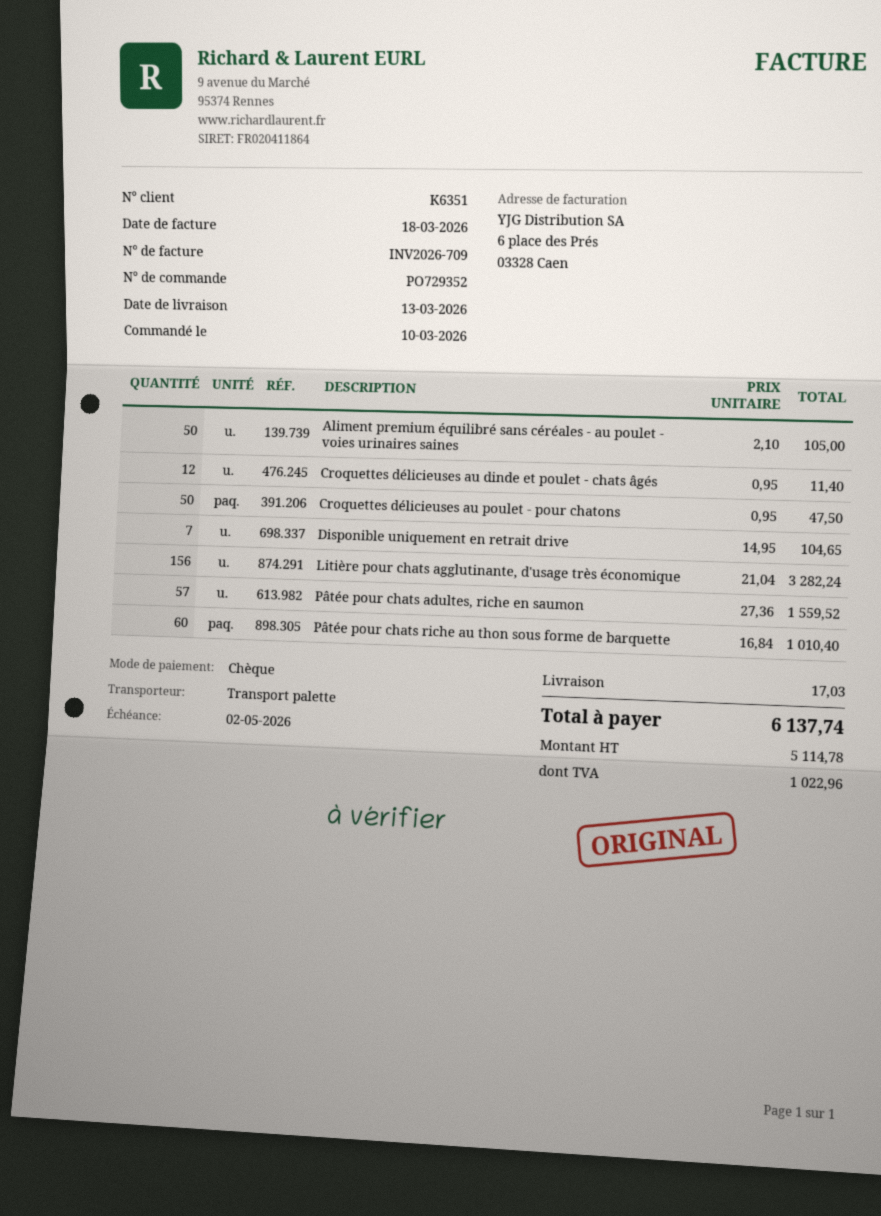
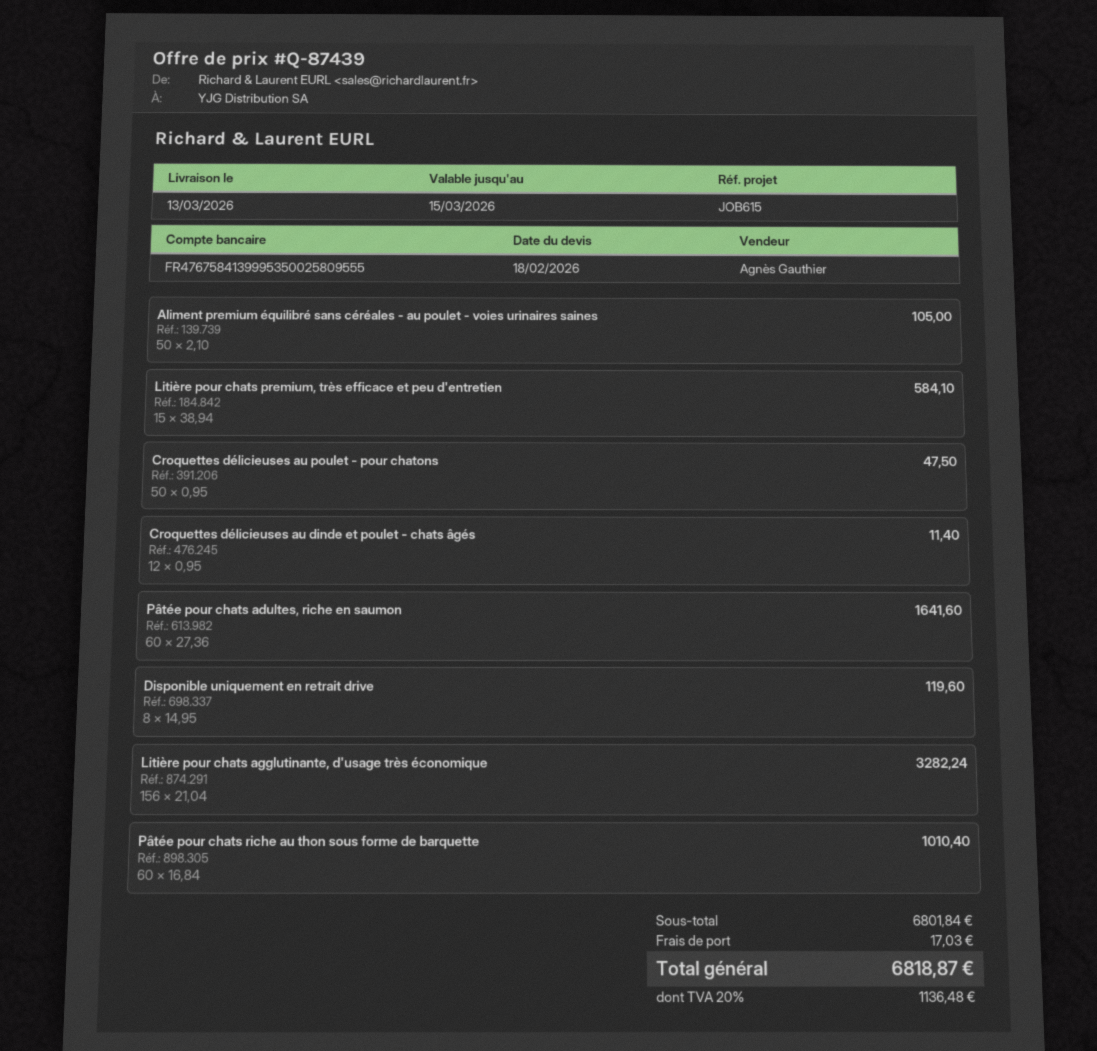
Disponible uniquement en retrait drive: 7 x 14.95 = 104.65 -> 8 x 14.95 = 119.60
Pâtée pour chats adultes, riche en saumon: 57 x 27.36 = 1559.52 -> 60 x 27.36 = 1641.60
Litière pour chats premium, très efficace et peu d'entretien: none -> 15 x 38.94 = 584.10
tax: 1022.96 -> 1136.48
total: 6137.74 -> 6818.87

